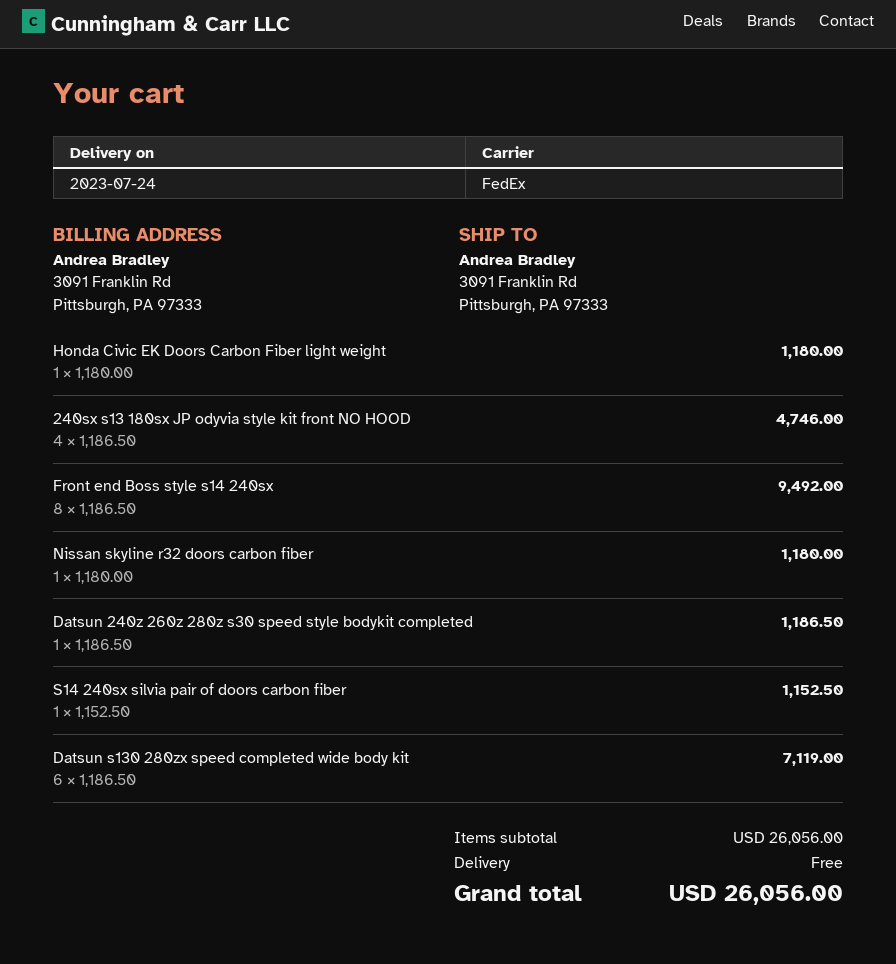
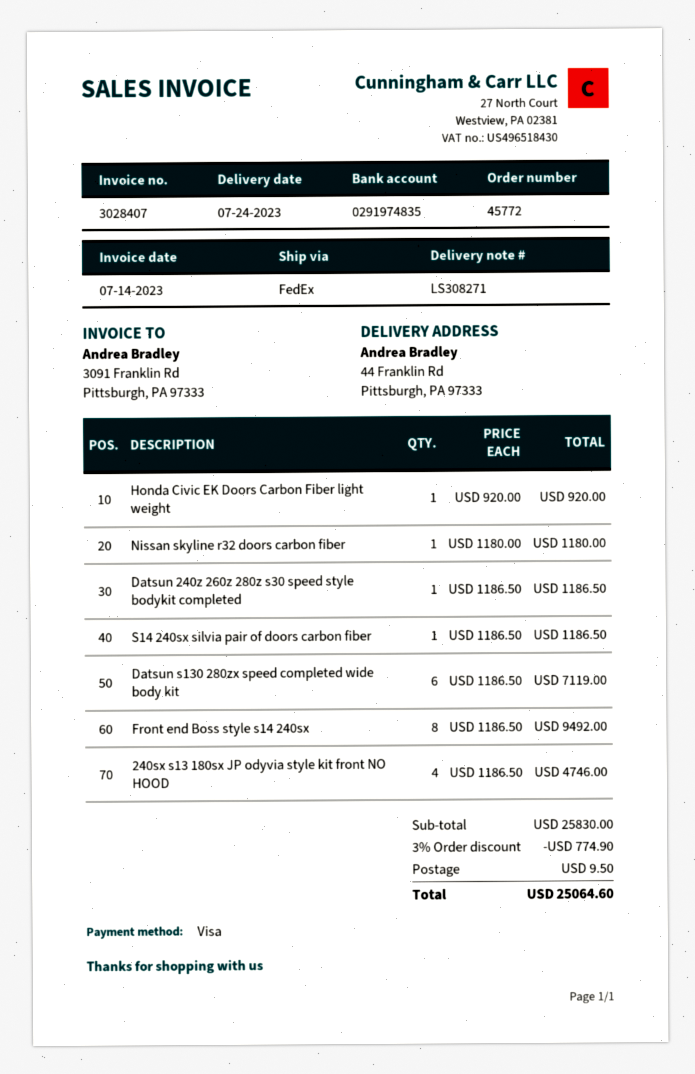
ship to: 3091 Franklin Rd, Pittsburgh, PA 97333 -> 44 Franklin Rd, Pittsburgh, PA 97333
Honda Civic EK Doors Carbon Fiber light weight: 1 x 1180.00 = 1180.00 -> 1 x 920.00 = 920.00
S14 240sx silvia pair of doors carbon fiber: 1 x 1152.50 = 1152.50 -> 1 x 1186.50 = 1186.50
subtotal: 26056.00 -> 25830.00
discount: none -> 3% = 774.90
shipping: 0.00 -> 9.50
total: 26056.00 -> 25064.60

